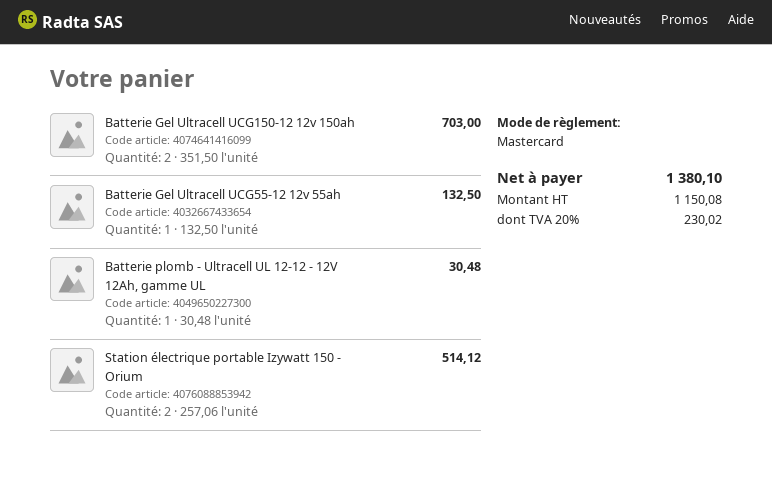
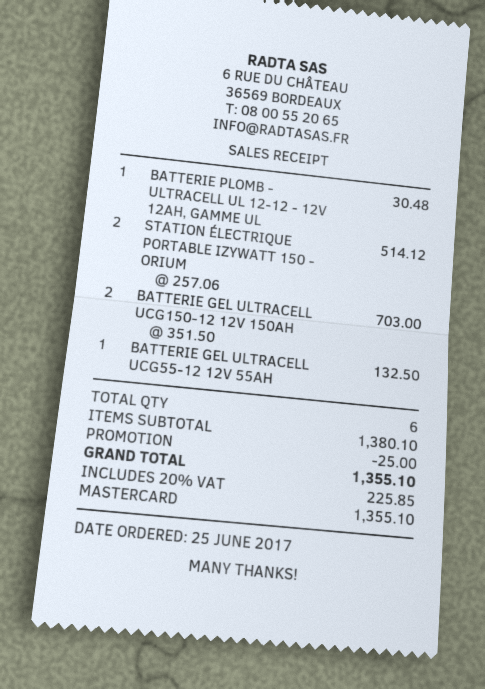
discount: none -> 25.00
tax: 20% = 230.02 -> 20% = 225.85
total: 1380.10 -> 1355.10

